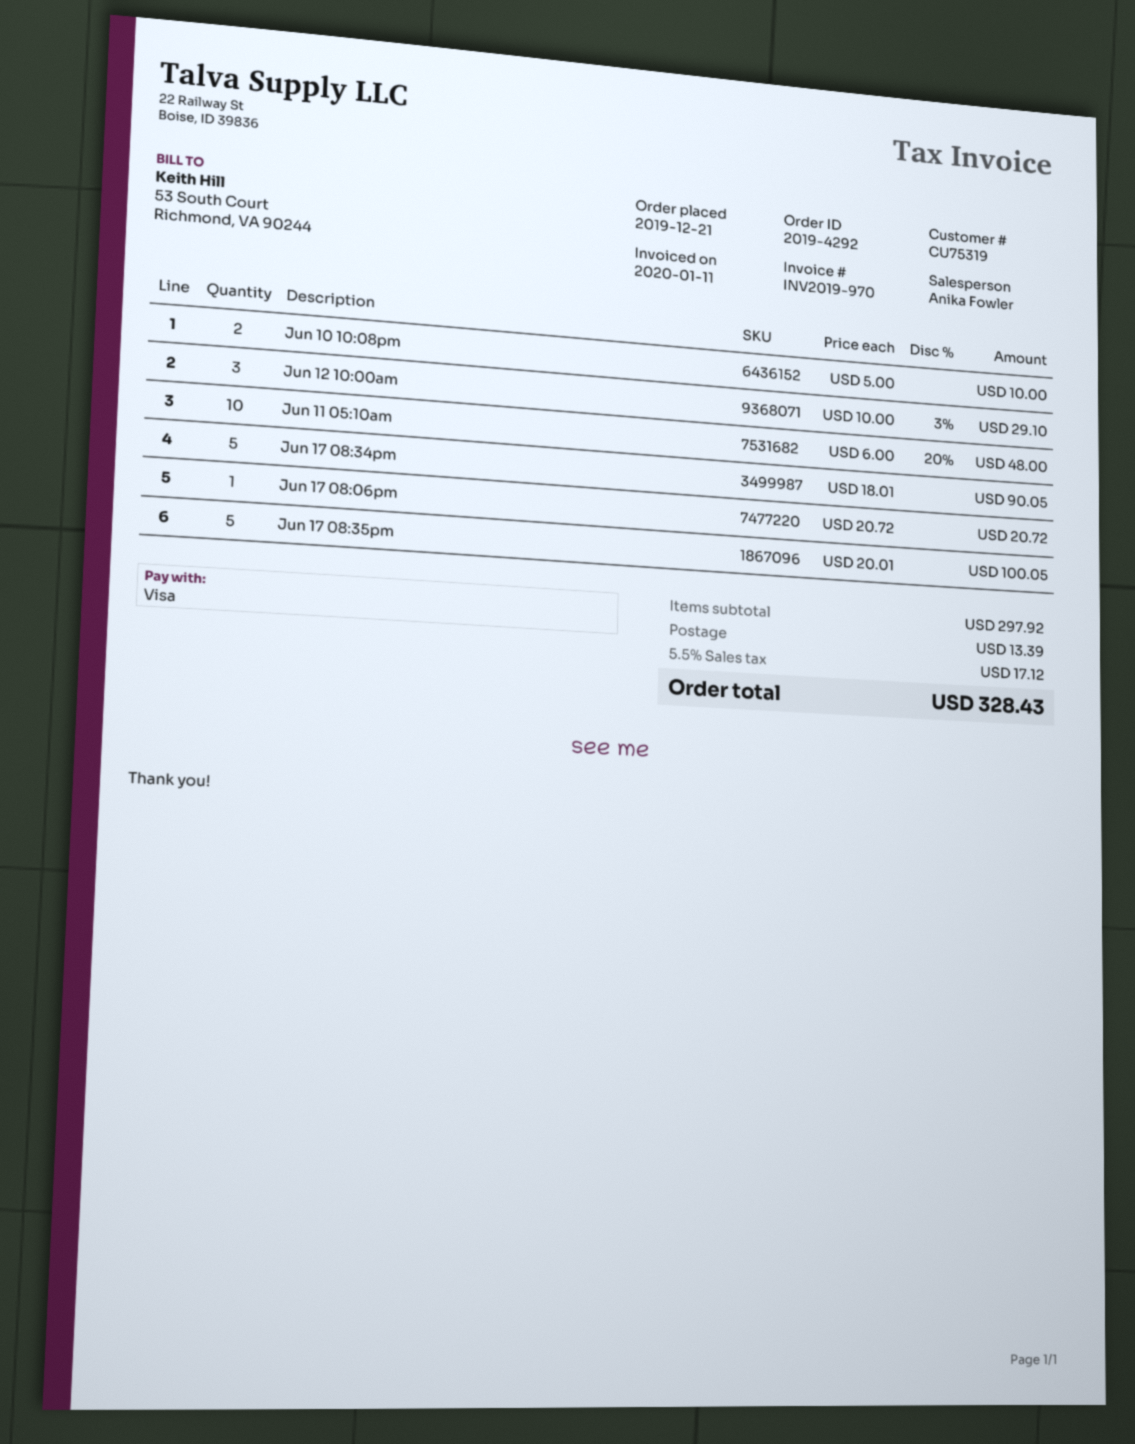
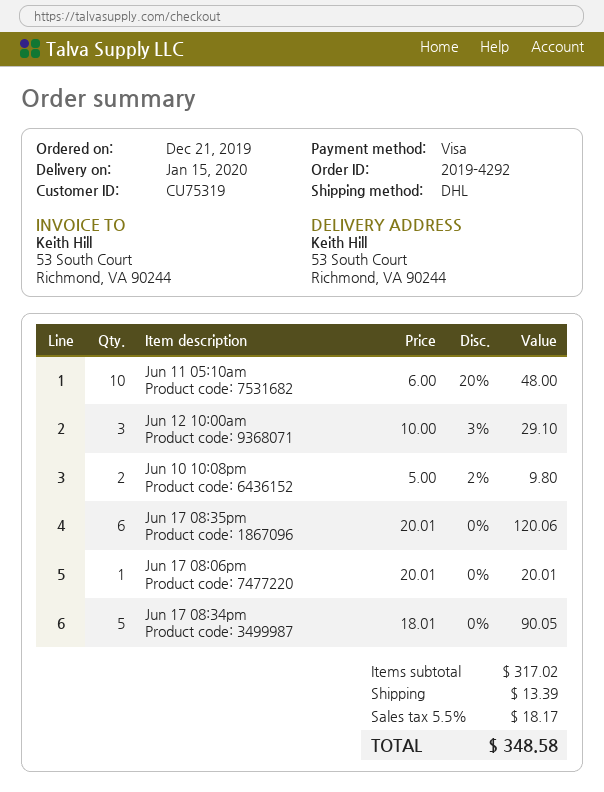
Jun 10 10:08pm: 2 x 5.00 = 10.00 -> 2 x 5.00 - 2% = 9.80
Jun 17 08:06pm: 1 x 20.72 = 20.72 -> 1 x 20.01 = 20.01
Jun 17 08:35pm: 5 x 20.01 = 100.05 -> 6 x 20.01 = 120.06
subtotal: 297.92 -> 317.02
tax: 5.5% = 17.12 -> 5.5% = 18.17
total: 328.43 -> 348.58

